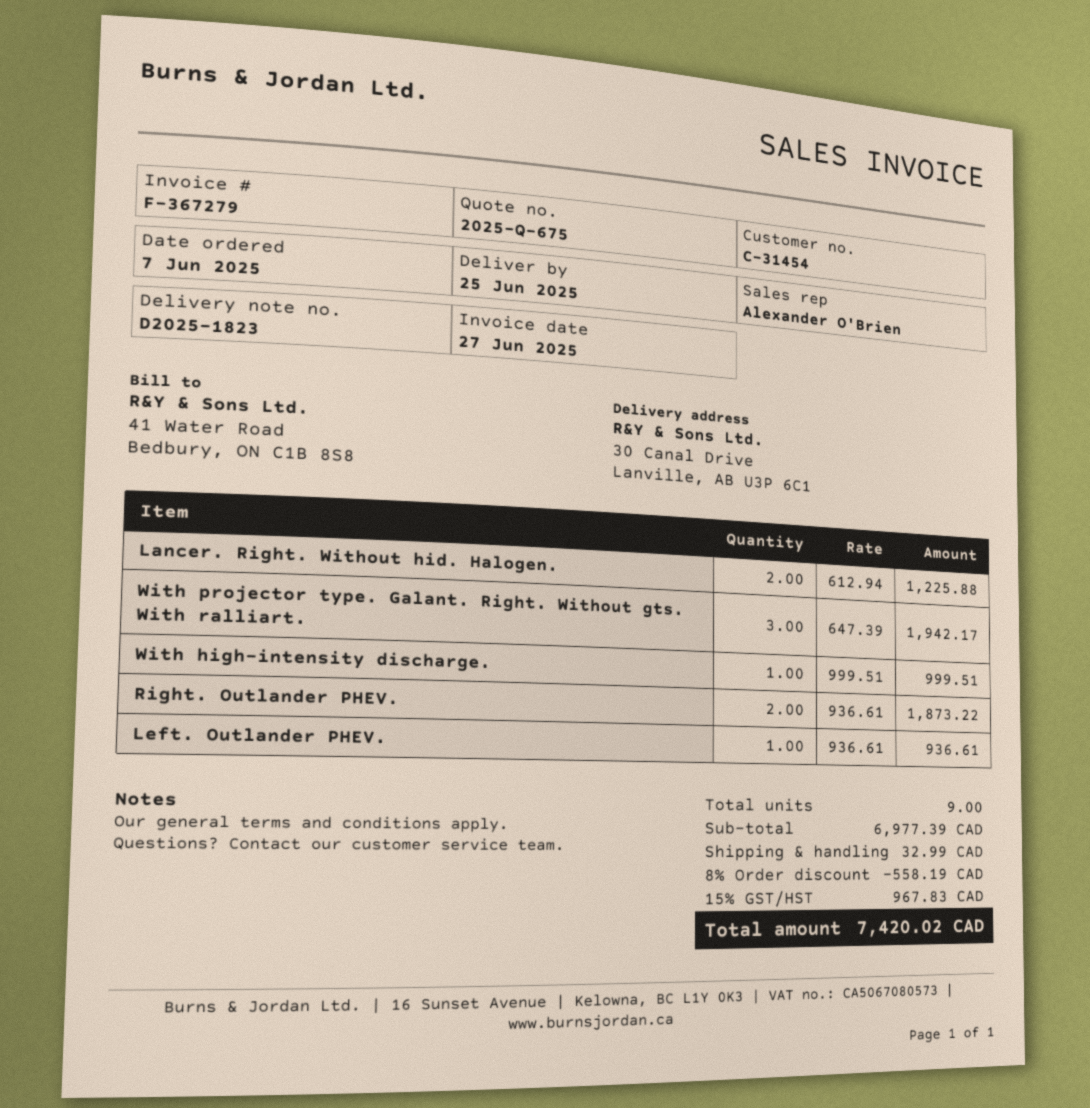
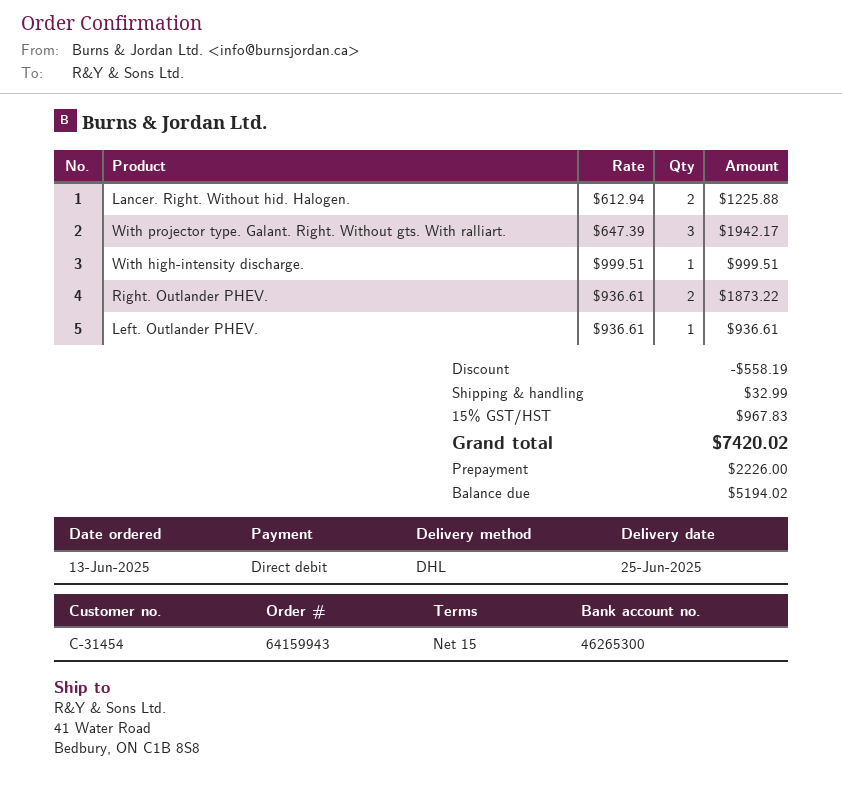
order date: 2025-06-07 -> 2025-06-13
ship to: 30 Canal Drive, Lanville, AB U3P 6C1 -> 41 Water Road, Bedbury, ON C1B 8S8

